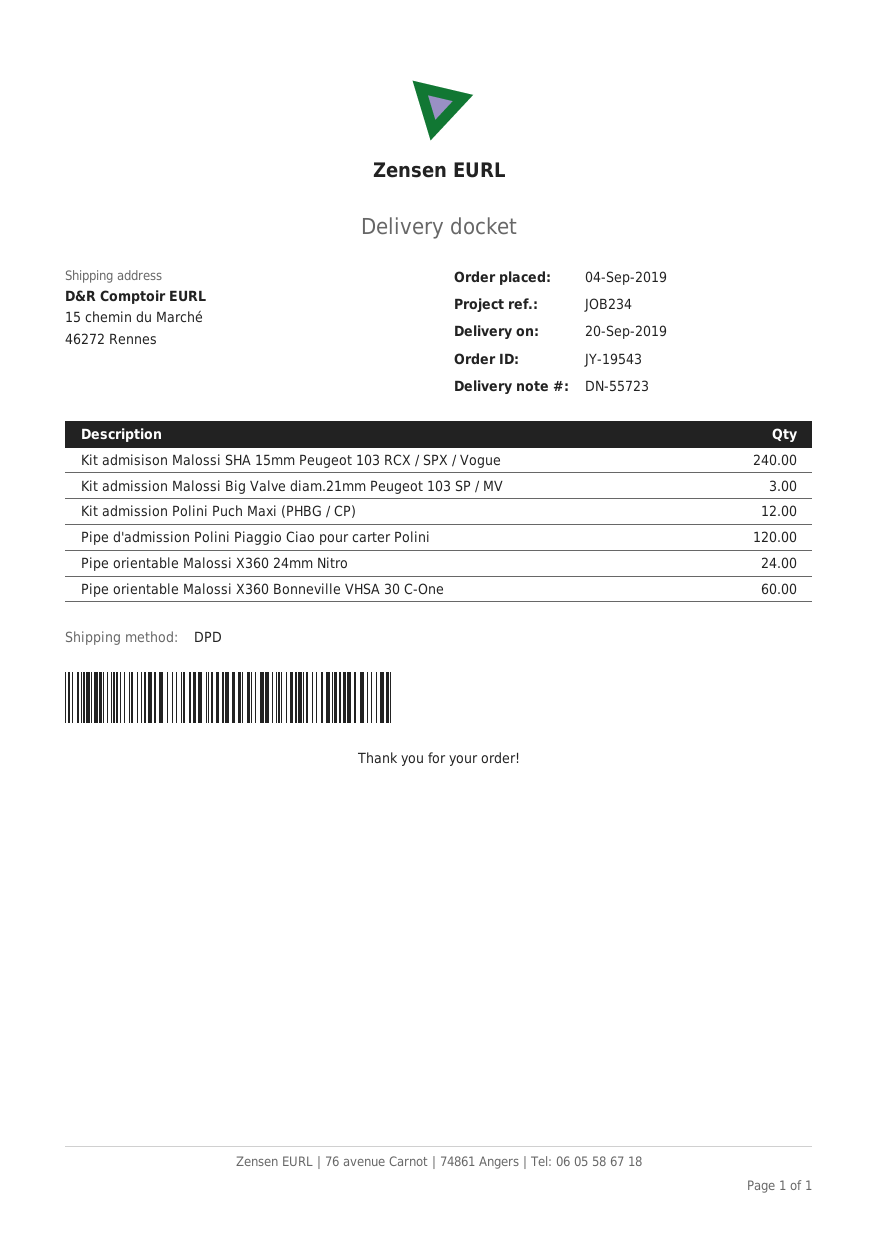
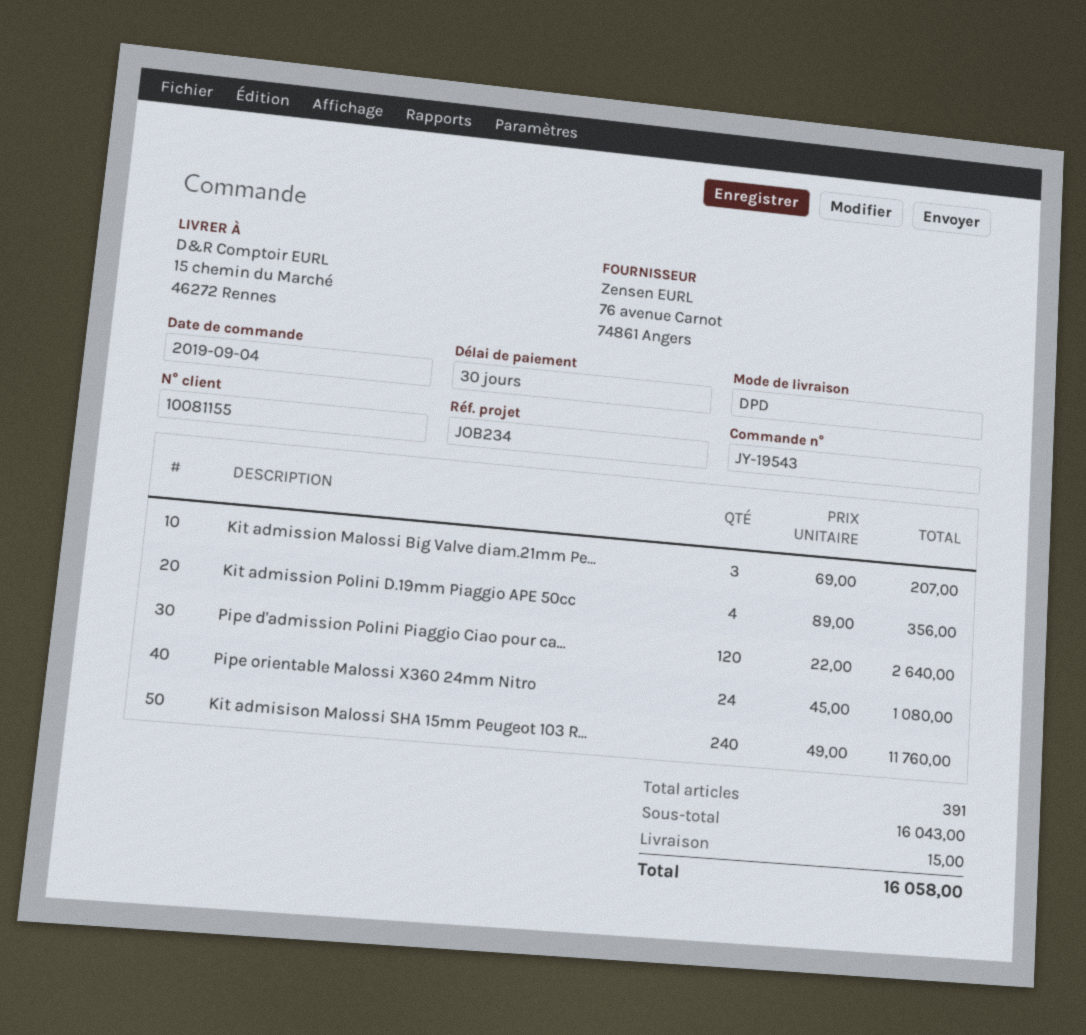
Kit admission Polini Puch Maxi (PHBG / CP): 12 -> none
Pipe orientable Malossi X360 Bonneville VHSA 30 C-One: 60 -> none
Kit admission Polini D.19mm Piaggio APE 50cc: none -> 4

